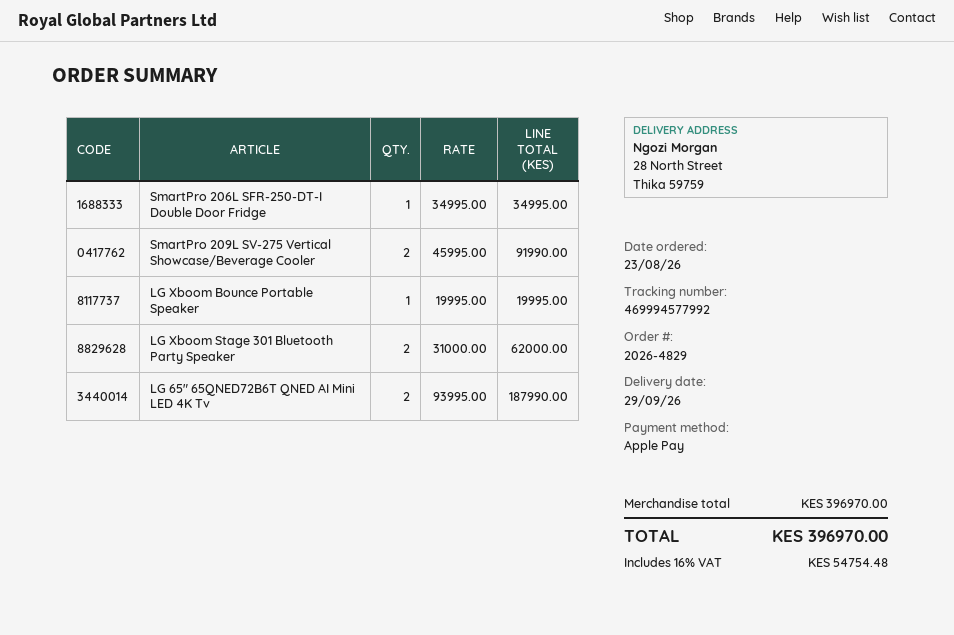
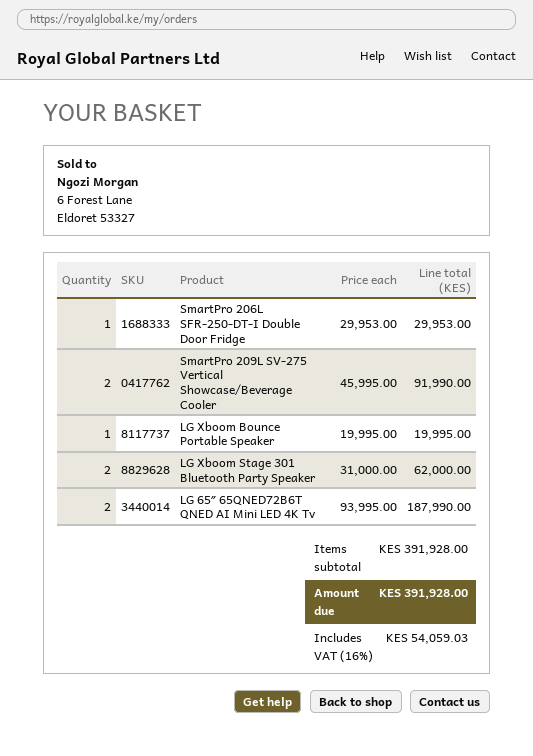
SmartPro 206L SFR-250-DT-I Double Door Fridge: 1 x 34995.00 = 34995.00 -> 1 x 29953.00 = 29953.00
subtotal: 396970.00 -> 391928.00
tax: 16% = 54754.48 -> 16% = 54059.03
total: 396970.00 -> 391928.00

